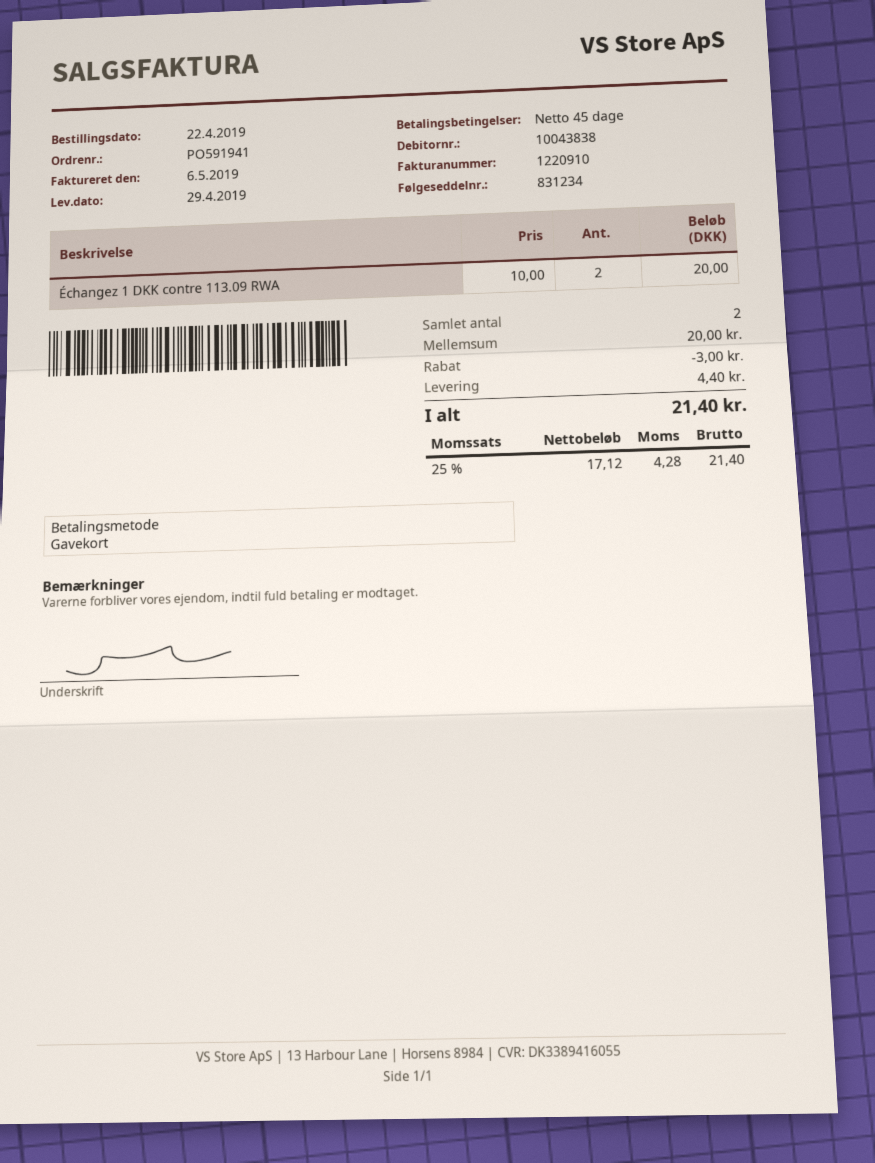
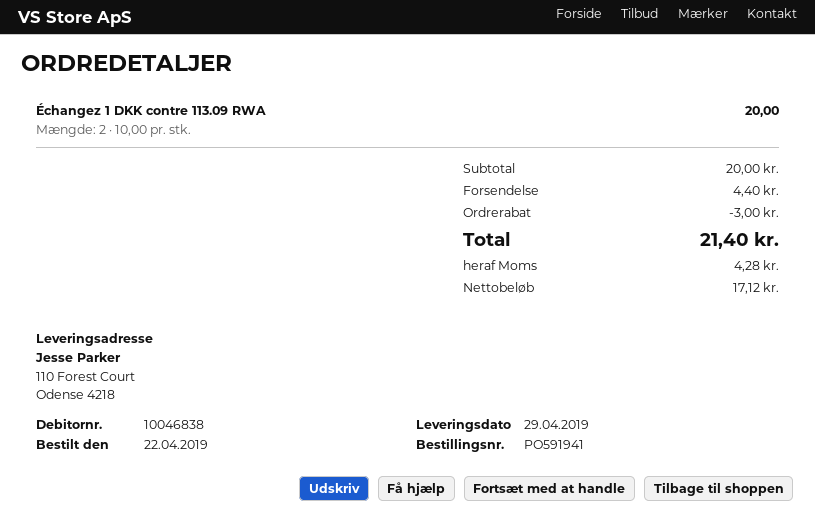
customer number: 10043838 -> 10046838

